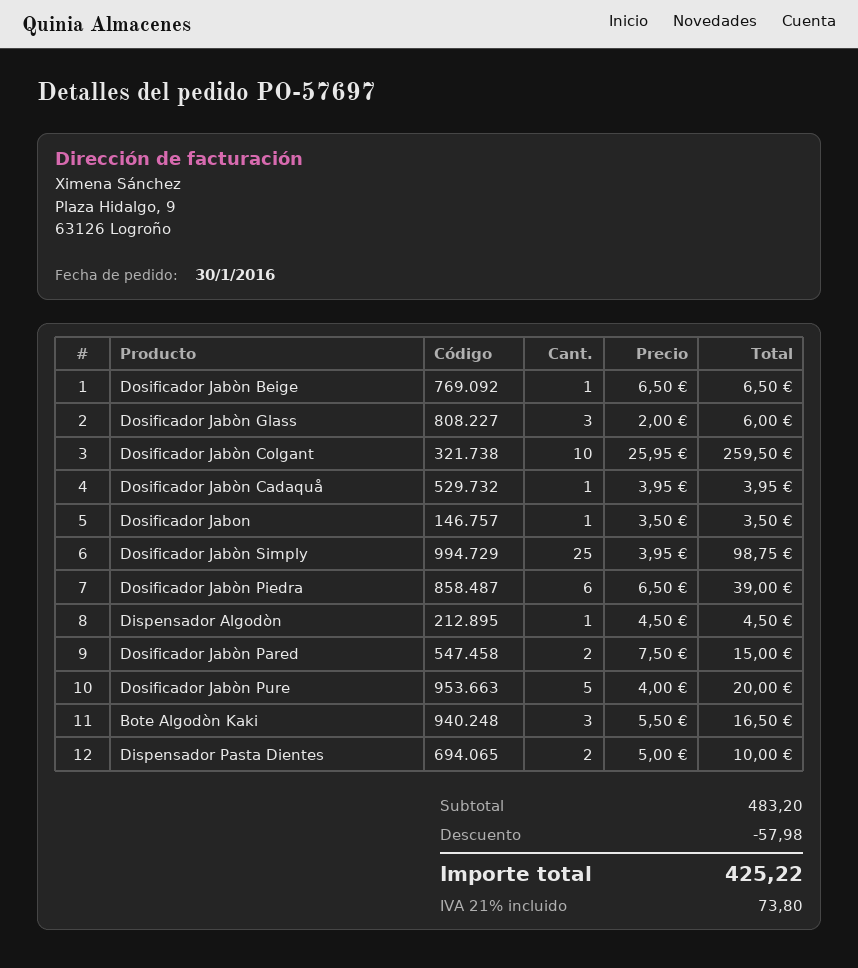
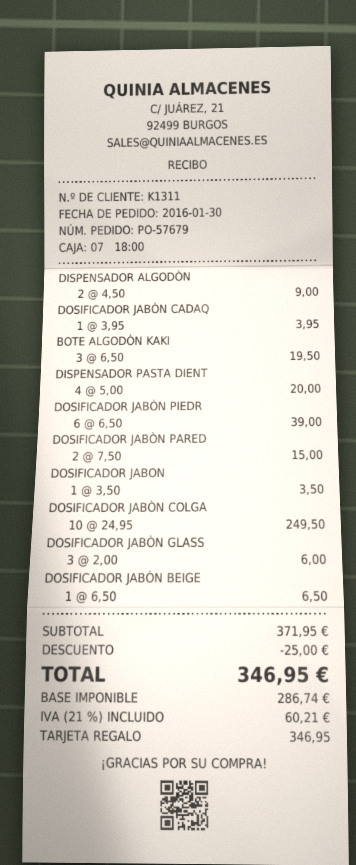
order number: PO-57697 -> PO-57679
Dosificador Jabòn Colgant: 10 x 25.95 = 259.50 -> 10 x 24.95 = 249.50
Dosificador Jabòn Simply: 25 x 3.95 = 98.75 -> none
Dispensador Algodòn: 1 x 4.50 = 4.50 -> 2 x 4.50 = 9.00
Dosificador Jabòn Pure: 5 x 4.00 = 20.00 -> none
Bote Algodòn Kaki: 3 x 5.50 = 16.50 -> 3 x 6.50 = 19.50
Dispensador Pasta Dientes: 2 x 5.00 = 10.00 -> 4 x 5.00 = 20.00
subtotal: 483.20 -> 371.95
discount: 57.98 -> 25.00
tax: 21% = 73.80 -> 21% = 60.21
total: 425.22 -> 346.95

